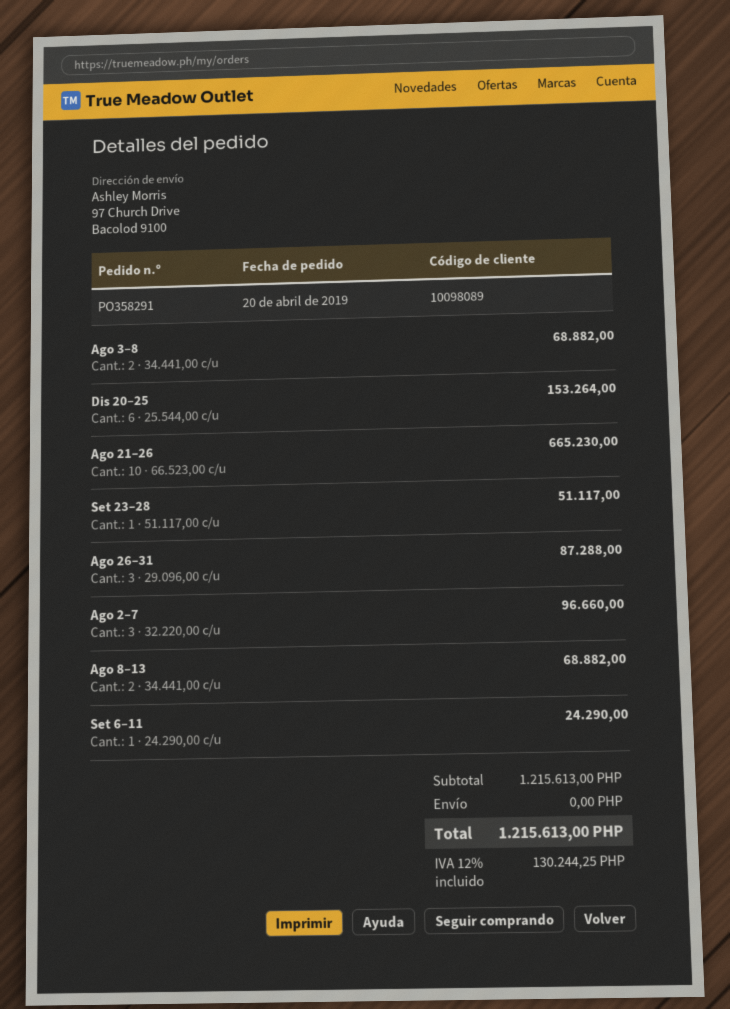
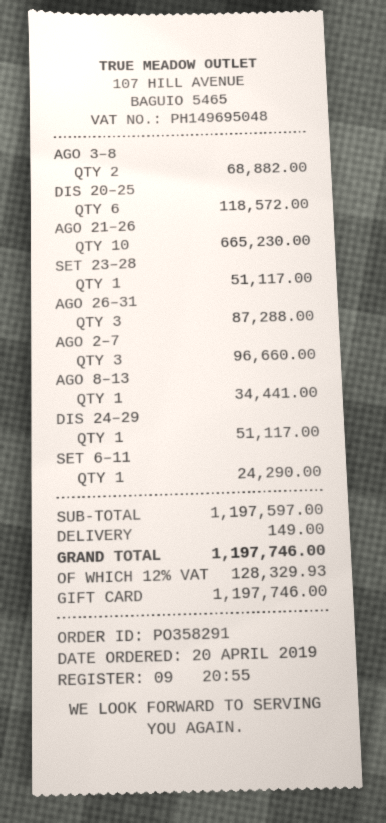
Dis 20–25: 6 for 153264.00 -> 6 for 118572.00
Ago 8–13: 2 for 68882.00 -> 1 for 34441.00
DIS 24–29: none -> 1 for 51117.00
subtotal: 1215613.00 -> 1197597.00
shipping: 0.00 -> 149.00
tax: 12% = 130244.25 -> 12% = 128329.93
total: 1215613.00 -> 1197746.00

